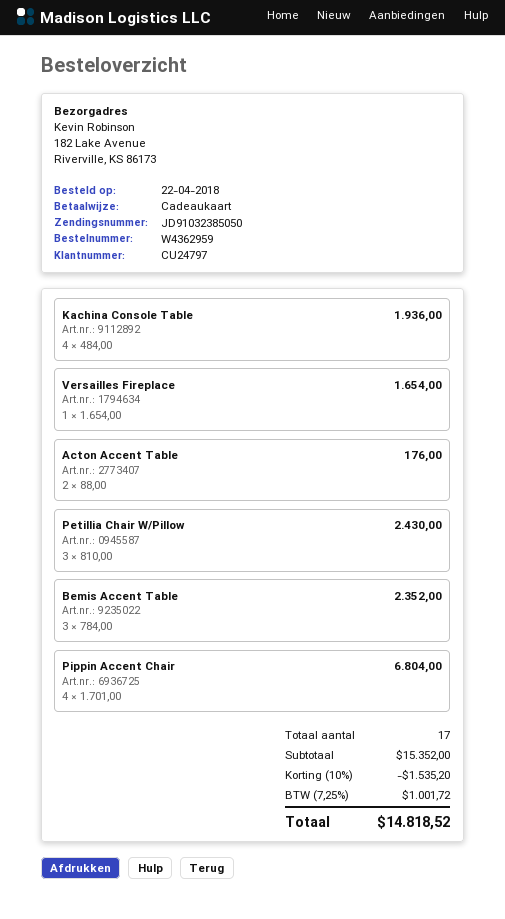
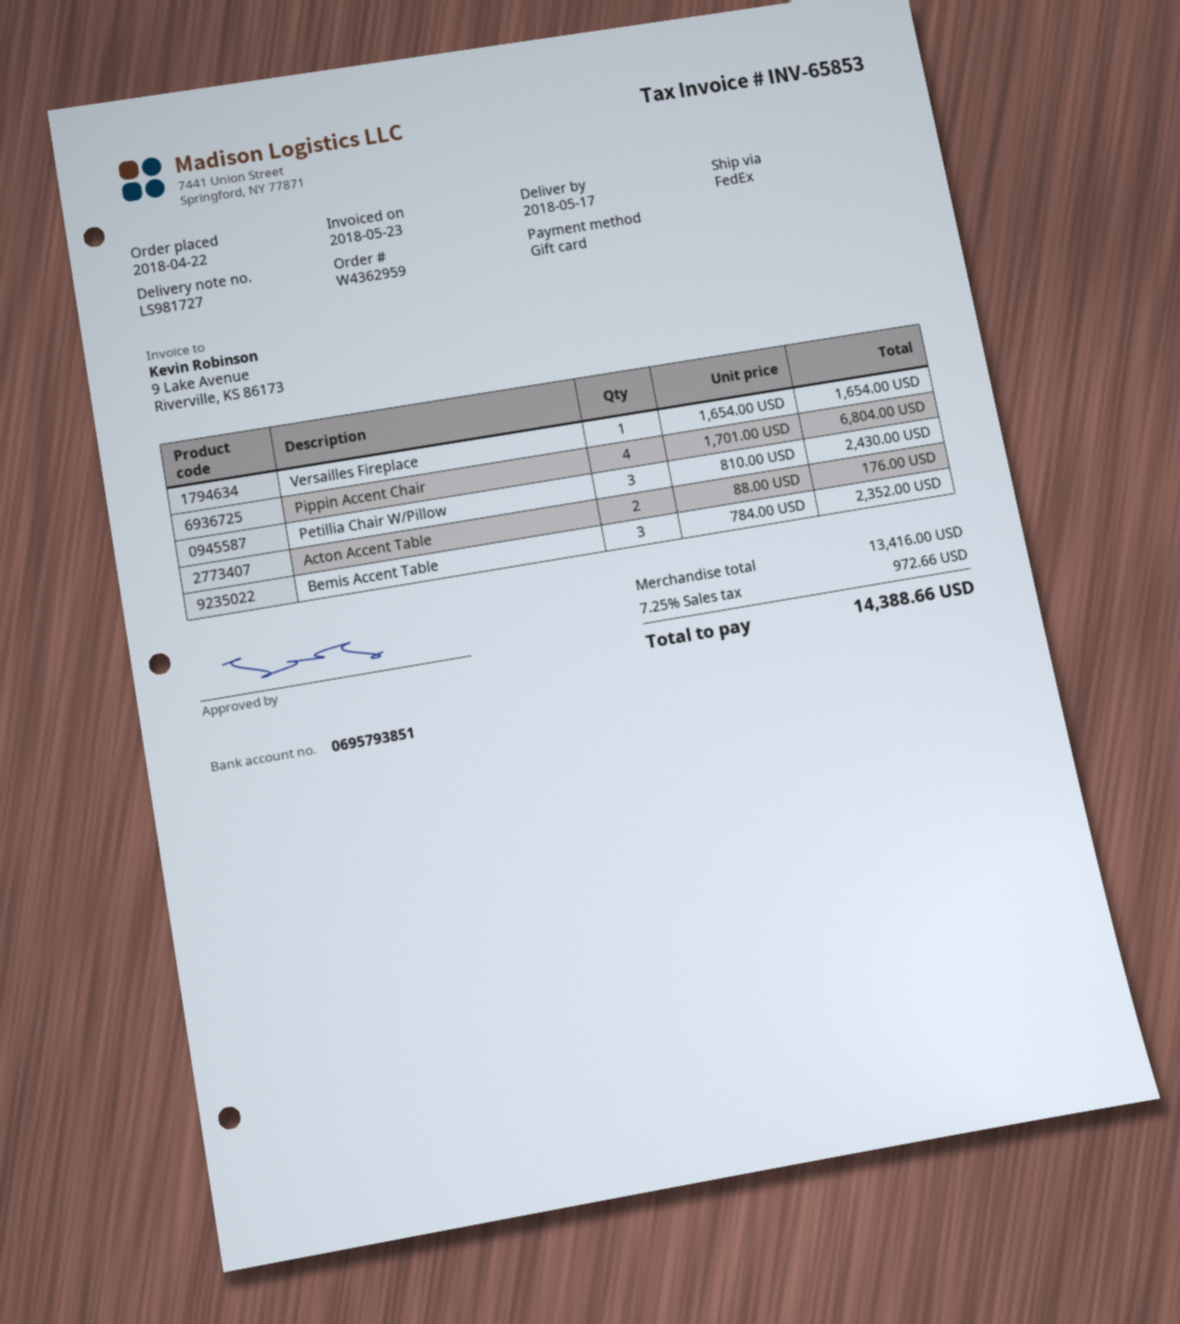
Kachina Console Table: 4 x 484.00 = 1936.00 -> none
subtotal: 15352.00 -> 13416.00
discount: 10% = 1535.20 -> none
tax: 7.25% = 1001.72 -> 7.25% = 972.66
total: 14818.52 -> 14388.66

